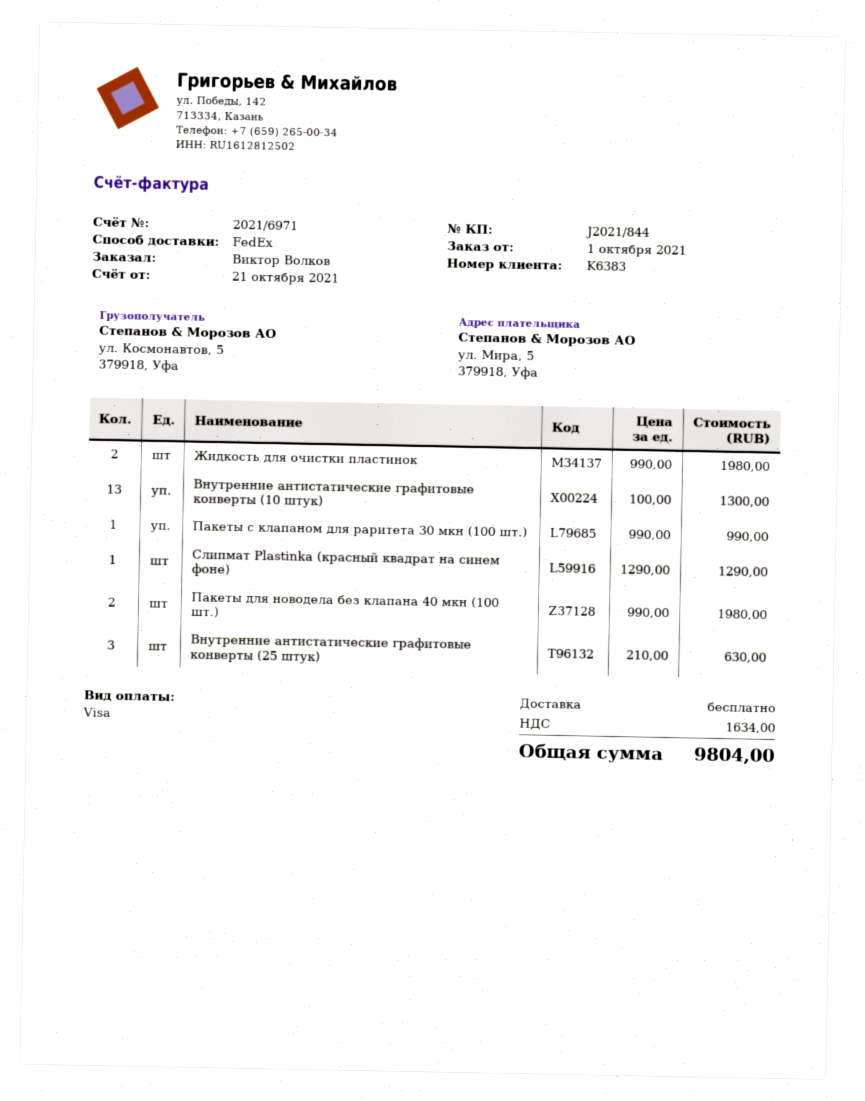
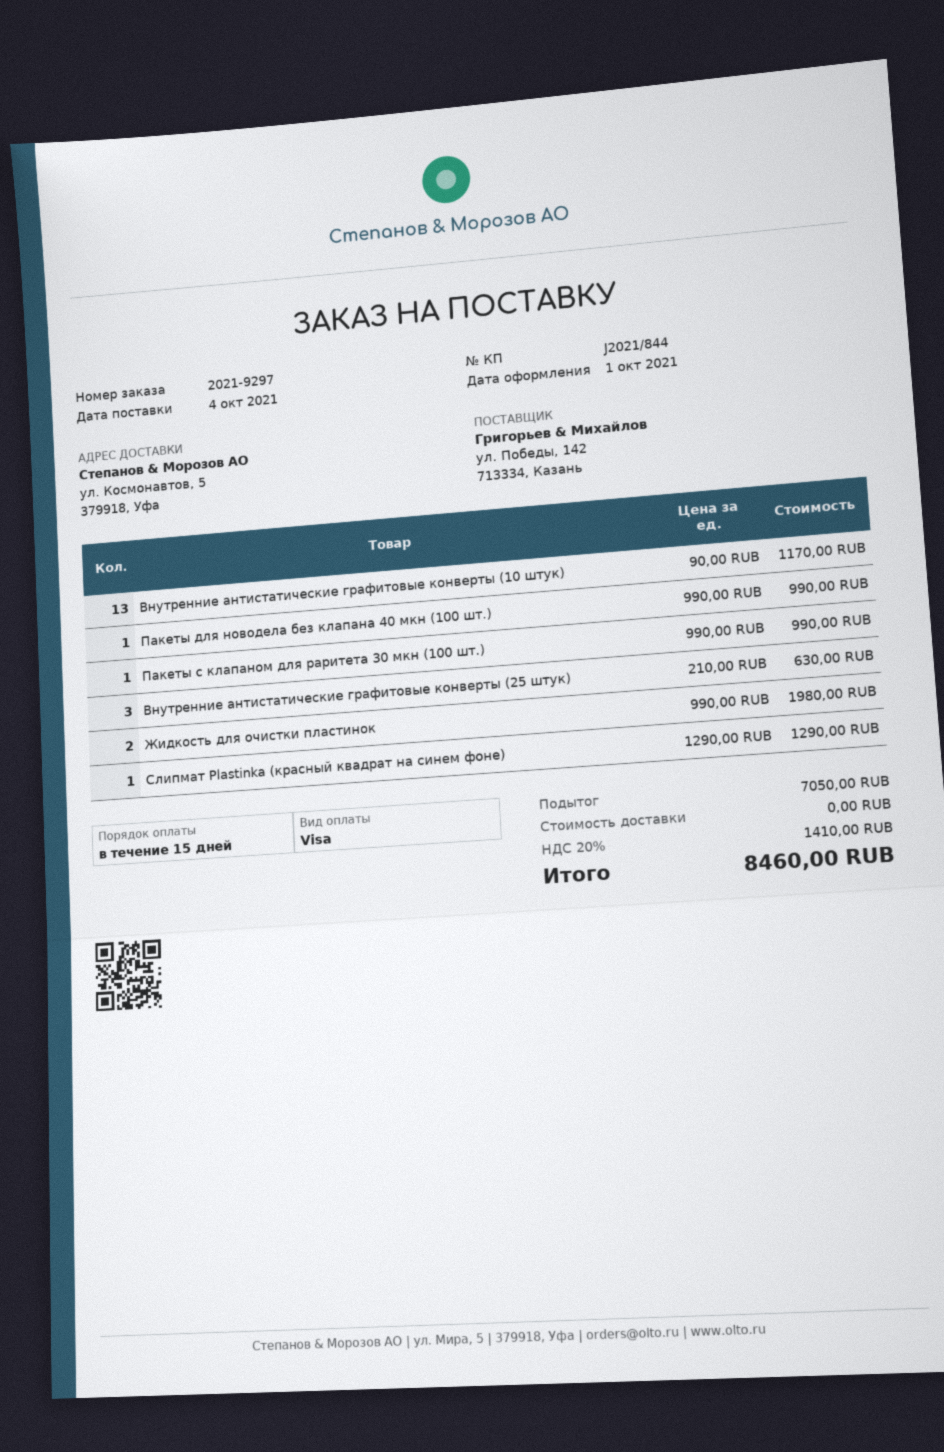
Внутренние антистатические графитовые конверты (10 штук): 13 x 100.00 = 1300.00 -> 13 x 90.00 = 1170.00
Пакеты для новодела без клапана 40 мкн (100 шт.): 2 x 990.00 = 1980.00 -> 1 x 990.00 = 990.00
tax: 1634.00 -> 1410.00
total: 9804.00 -> 8460.00

